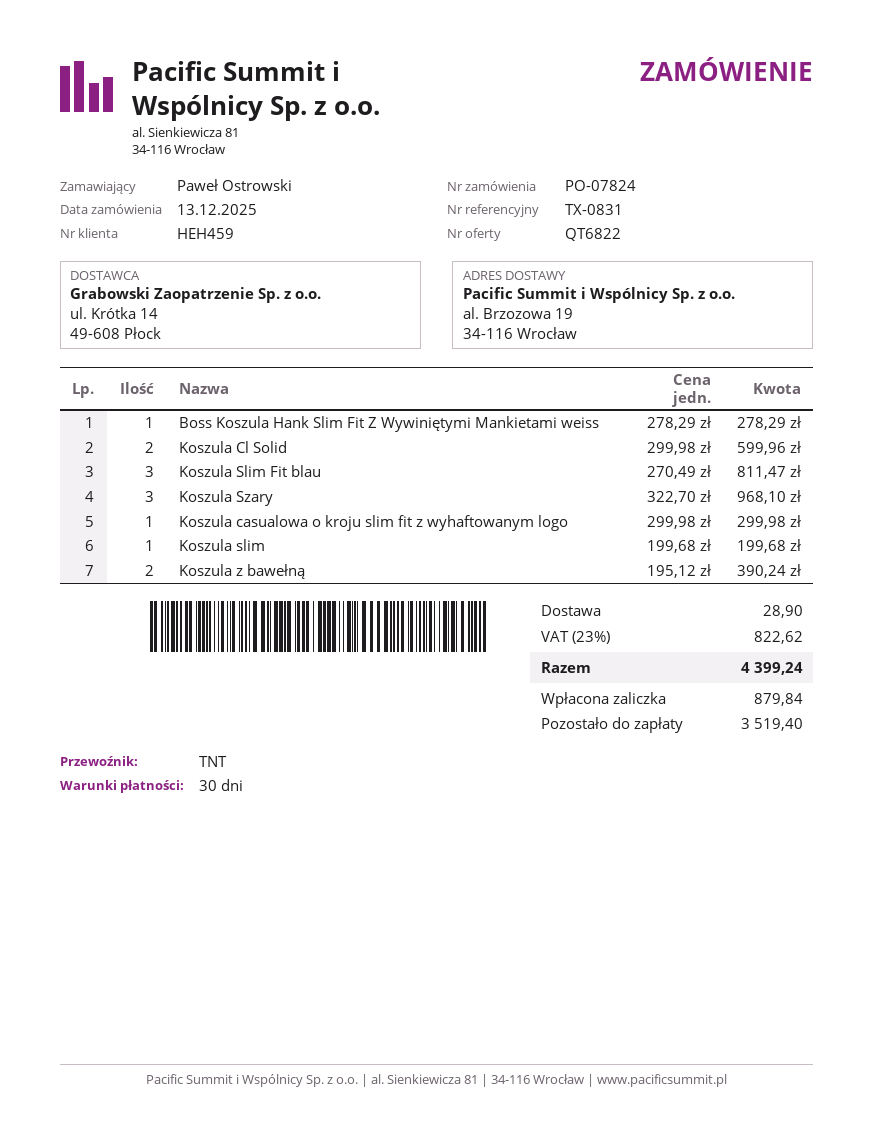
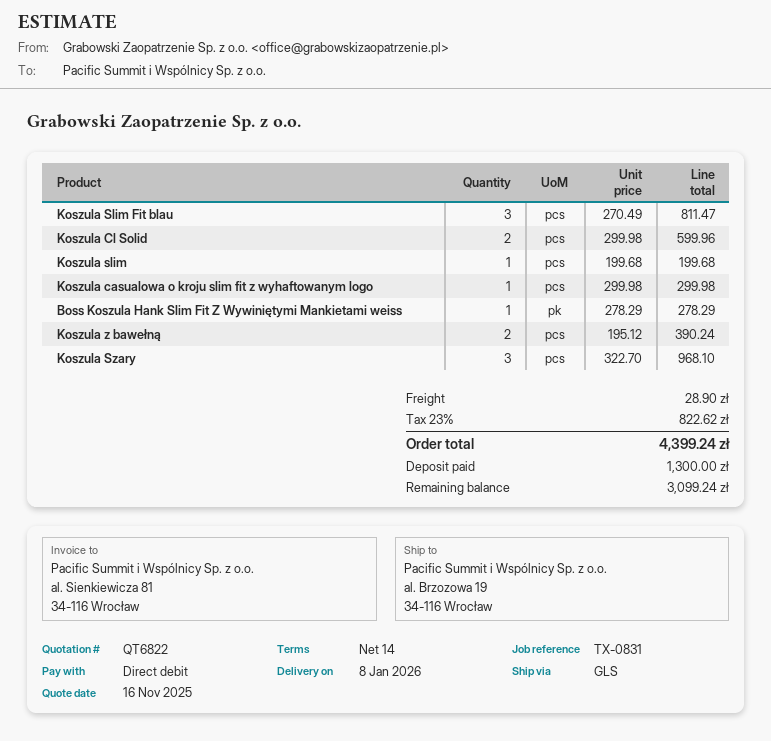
payment terms: 30 days -> 14 days
shipping method: TNT -> GLS
deposit: 879.84 -> 1300.00
balance: 3519.40 -> 3099.24

